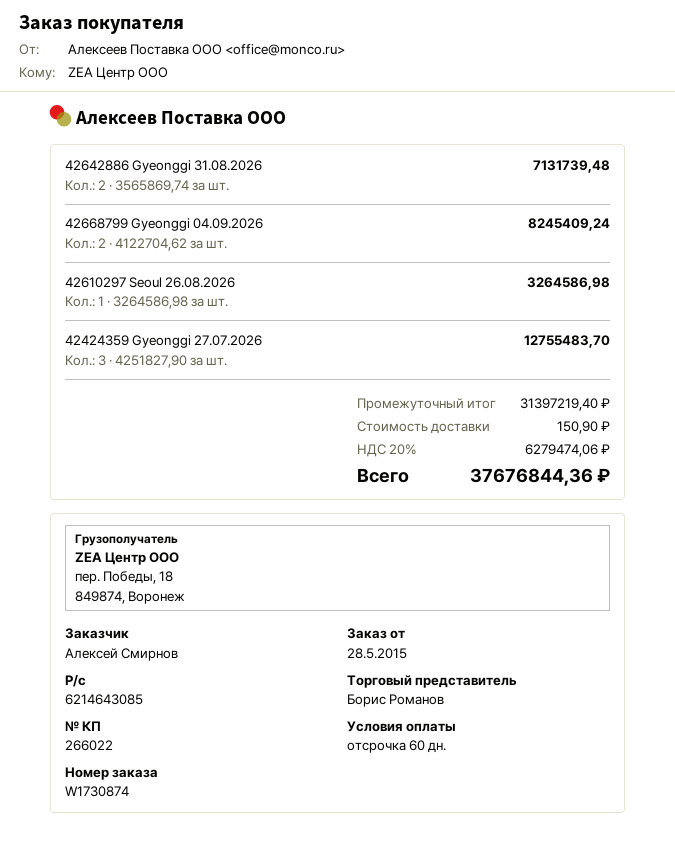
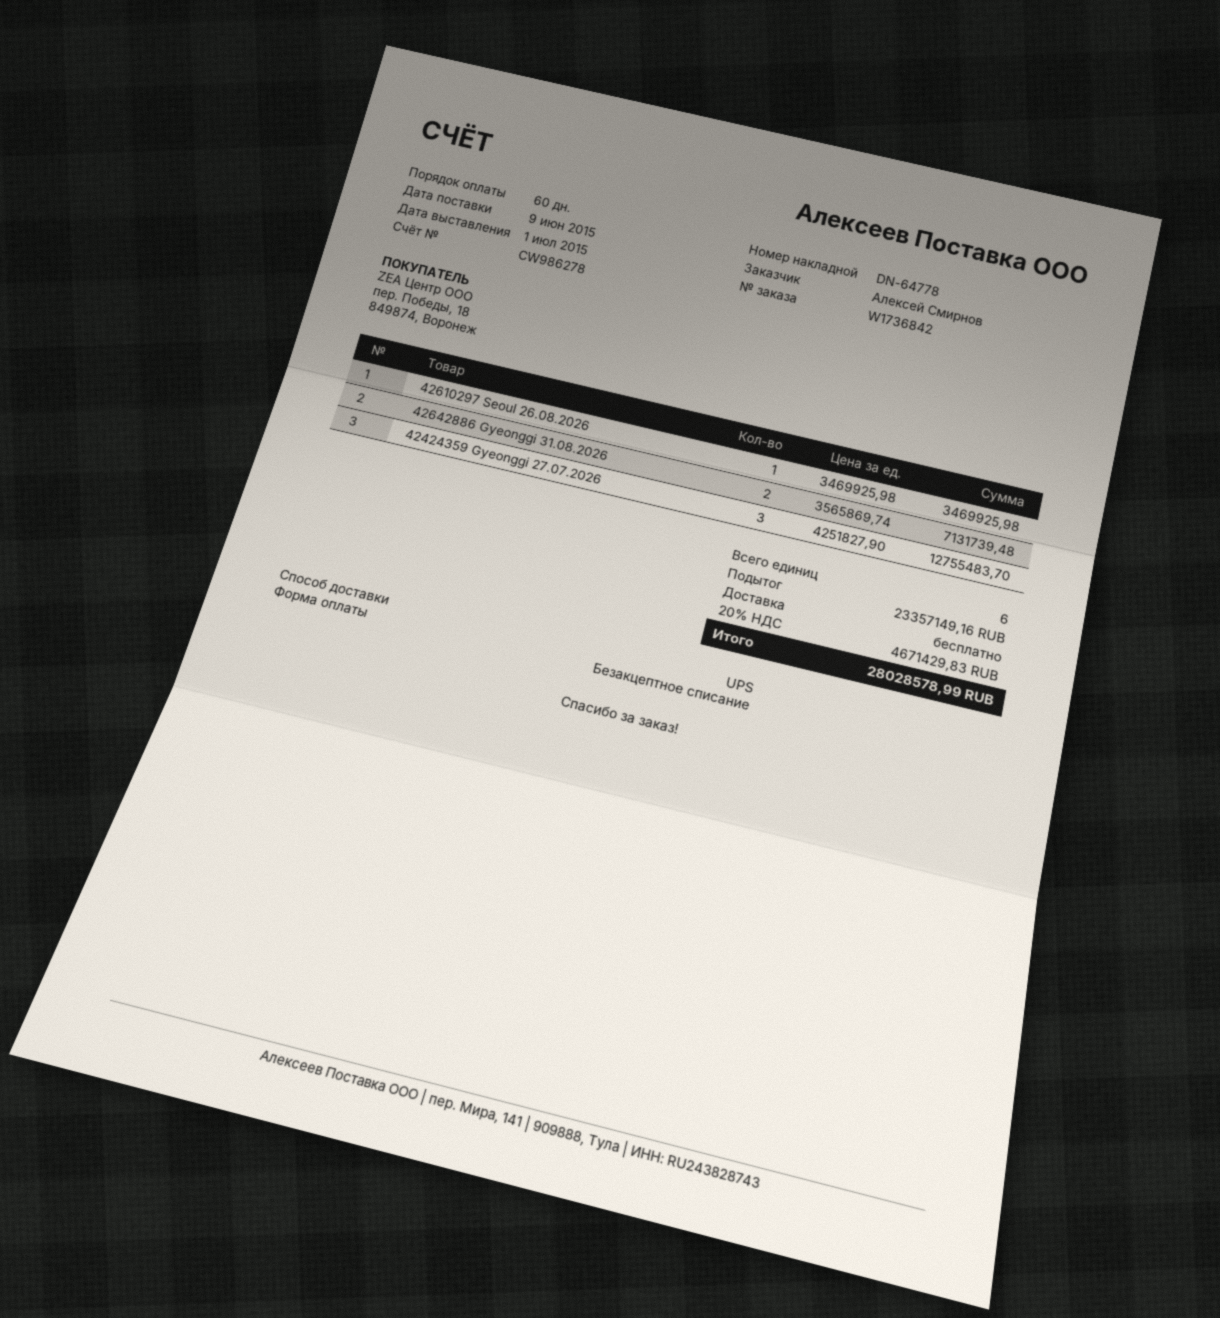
order number: W1730874 -> W1736842
42668799 Gyeonggi 04.09.2026: 2 x 4122704.62 = 8245409.24 -> none
42610297 Seoul 26.08.2026: 1 x 3264586.98 = 3264586.98 -> 1 x 3469925.98 = 3469925.98
subtotal: 31397219.40 -> 23357149.16
shipping: 150.90 -> 0.00
tax: 20% = 6279474.06 -> 20% = 4671429.83
total: 37676844.36 -> 28028578.99

